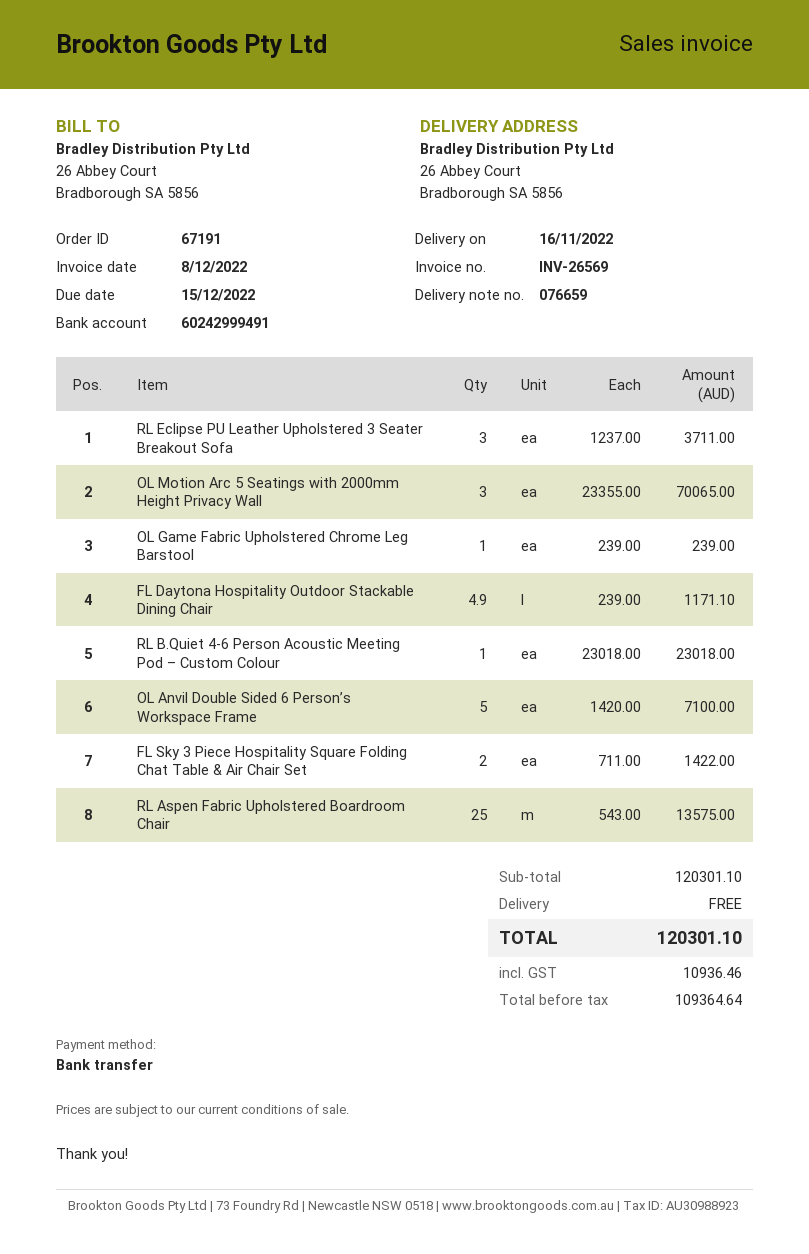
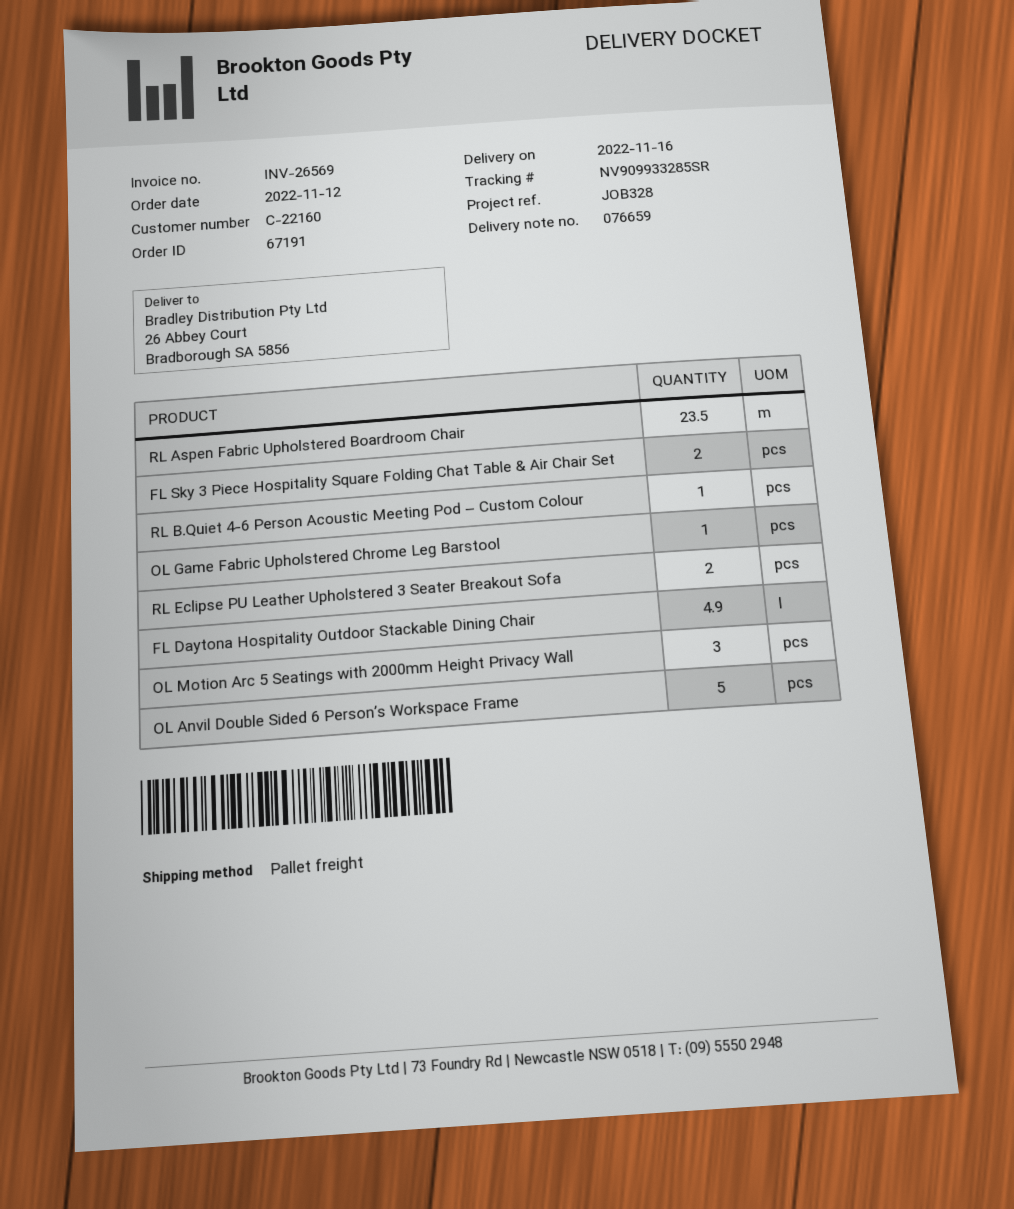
RL Eclipse PU Leather Upholstered 3 Seater Breakout Sofa: 3 -> 2
RL Aspen Fabric Upholstered Boardroom Chair: 25 -> 23.5

